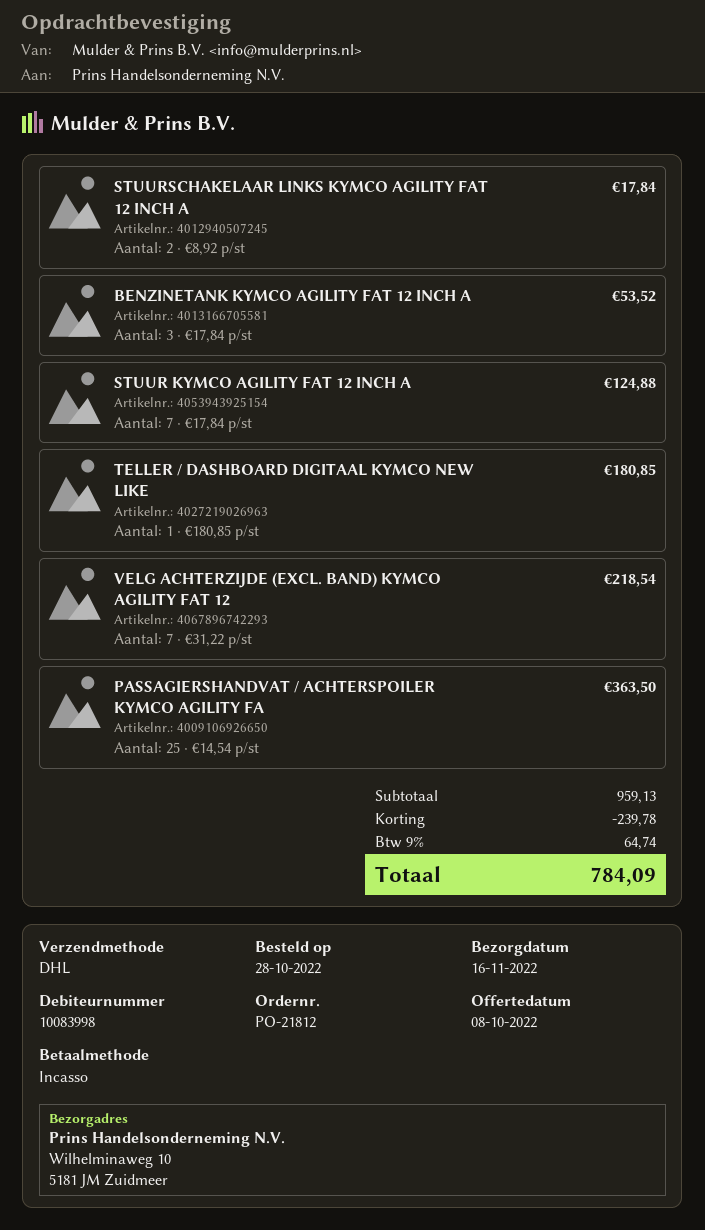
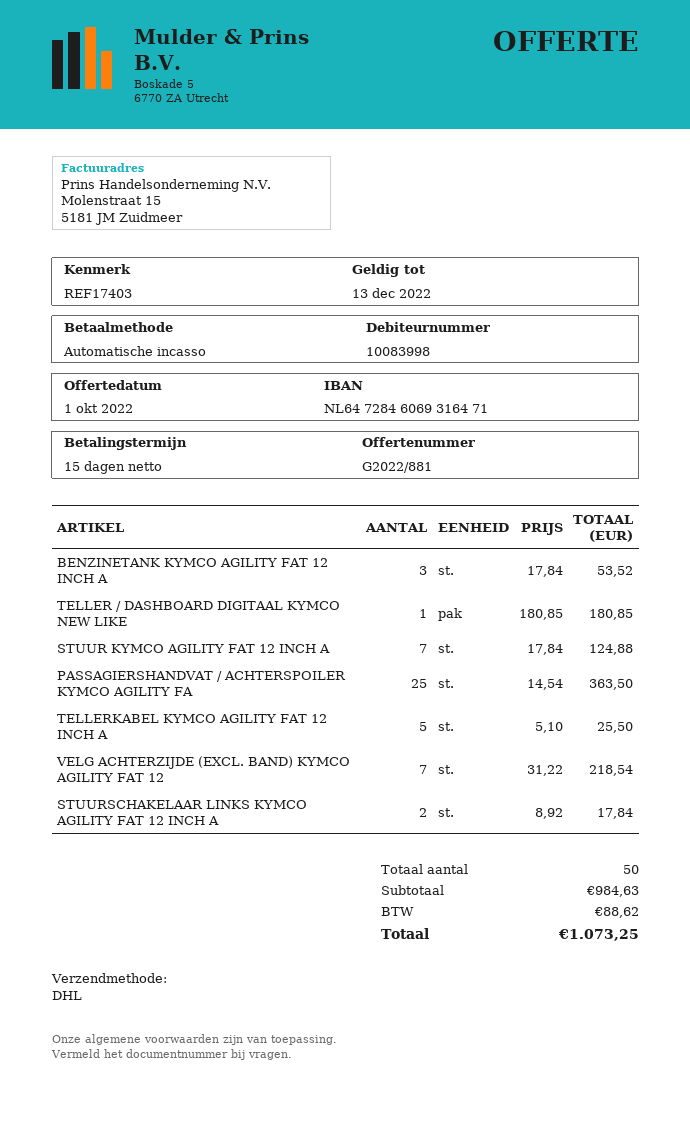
quote date: 2022-10-08 -> 2022-10-01
TELLERKABEL KYMCO AGILITY FAT 12 INCH A: none -> 5 x 5.10 = 25.50
subtotal: 959.13 -> 984.63
discount: 239.78 -> none
tax: 64.74 -> 88.62
total: 784.09 -> 1073.25

